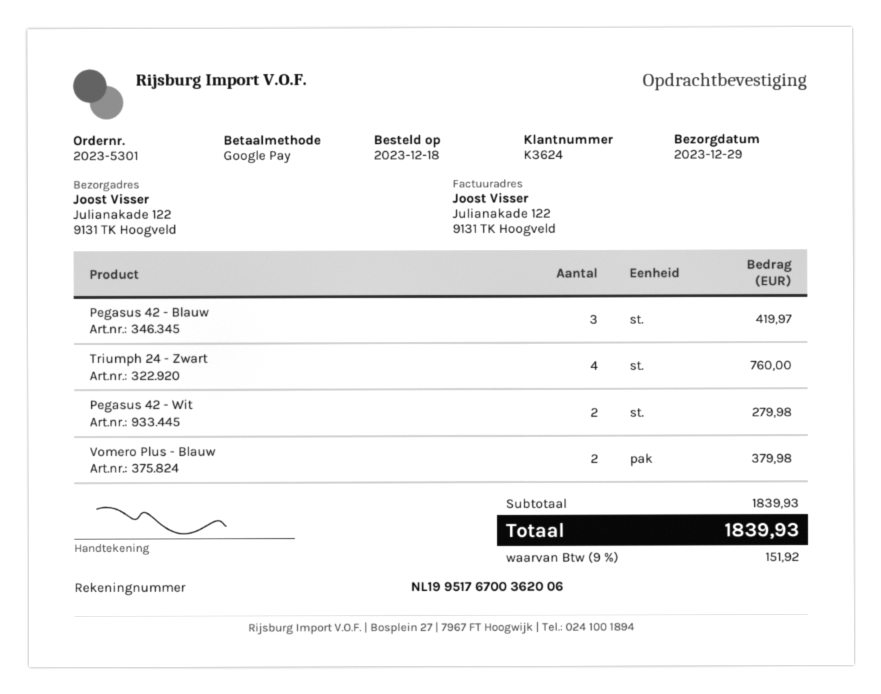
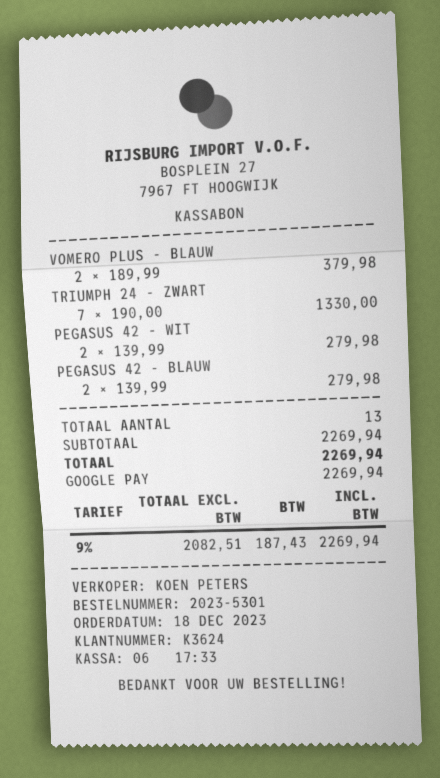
Pegasus 42 - Blauw: 3 for 419.97 -> 2 for 279.98
Triumph 24 - Zwart: 4 for 760.00 -> 7 for 1330.00
subtotal: 1839.93 -> 2269.94
tax: 9% = 151.92 -> 9% = 187.43
total: 1839.93 -> 2269.94

